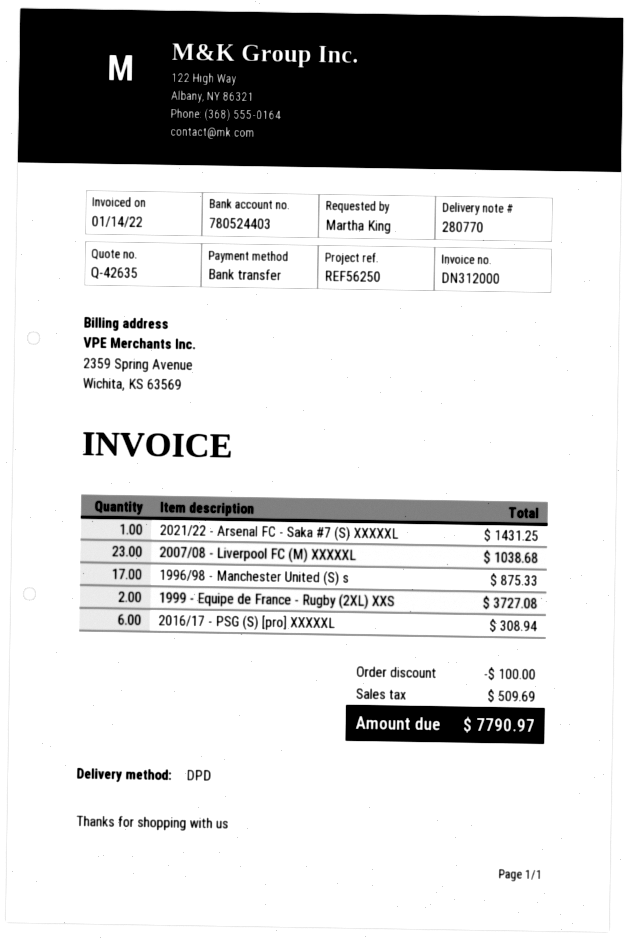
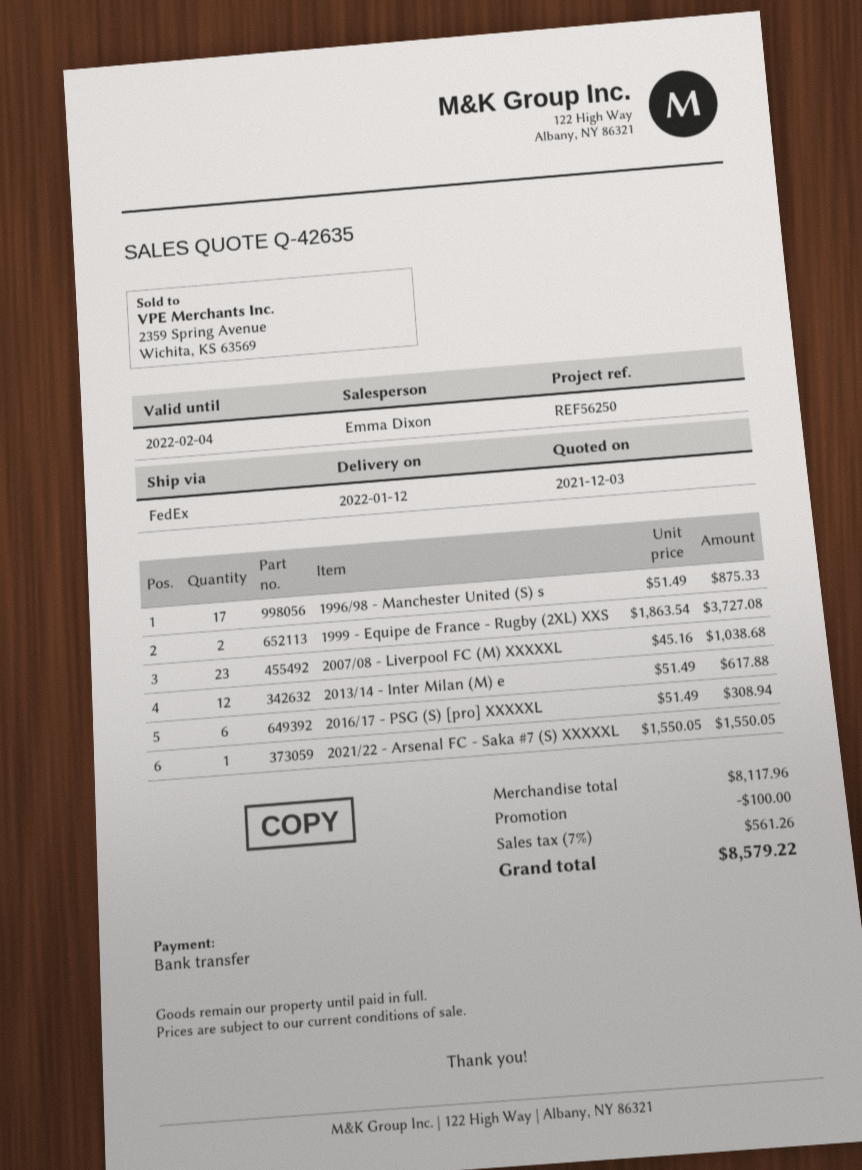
shipping method: DPD -> FedEx
2021/22 - Arsenal FC - Saka #7 (S) XXXXXL: 1 for 1431.25 -> 1 for 1550.05
2013/14 - Inter Milan (M) e: none -> 12 for 617.88
tax: 509.69 -> 561.26
total: 7790.97 -> 8579.22

